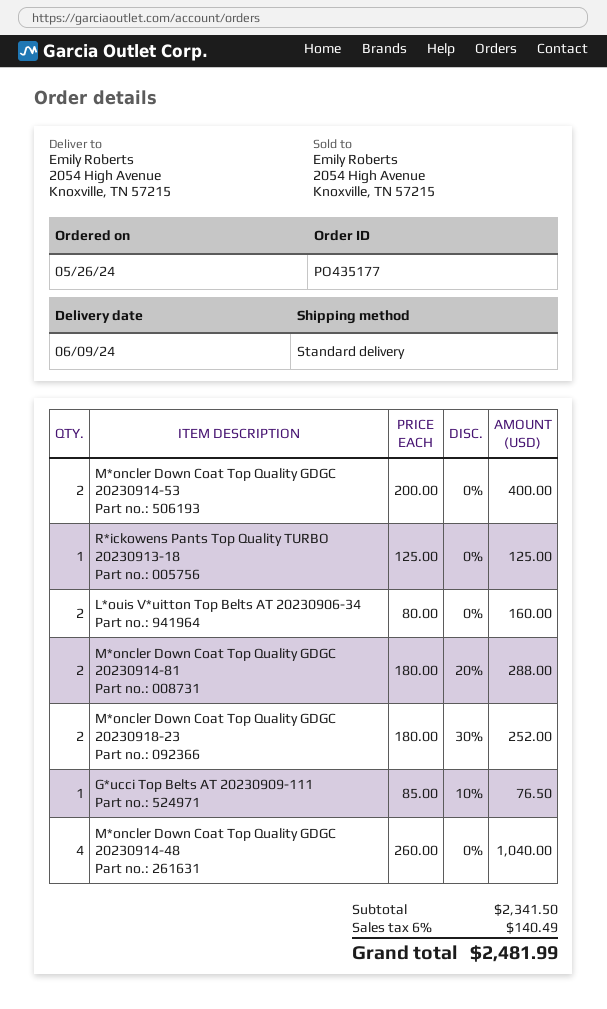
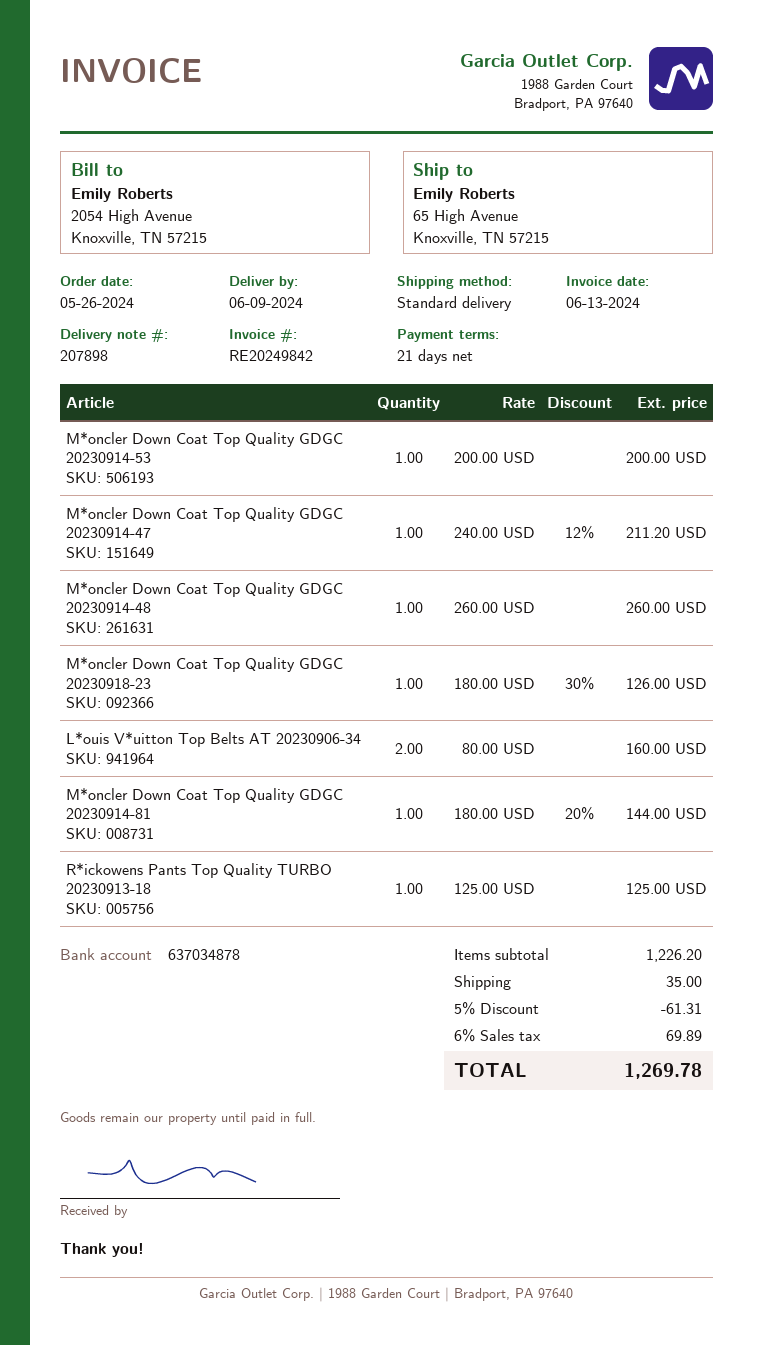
ship to: 2054 High Avenue, Knoxville, TN 57215 -> 65 High Avenue, Knoxville, TN 57215
M*oncler Down Coat Top Quality GDGC 20230914-53: 2 x 200.00 = 400.00 -> 1 x 200.00 = 200.00
M*oncler Down Coat Top Quality GDGC 20230914-81: 2 x 180.00 - 20% = 288.00 -> 1 x 180.00 - 20% = 144.00
M*oncler Down Coat Top Quality GDGC 20230918-23: 2 x 180.00 - 30% = 252.00 -> 1 x 180.00 - 30% = 126.00
G*ucci Top Belts AT 20230909-111: 1 x 85.00 - 10% = 76.50 -> none
M*oncler Down Coat Top Quality GDGC 20230914-48: 4 x 260.00 = 1040.00 -> 1 x 260.00 = 260.00
M*oncler Down Coat Top Quality GDGC 20230914-47: none -> 1 x 240.00 - 12% = 211.20
subtotal: 2341.50 -> 1226.20
discount: none -> 5% = 61.31
shipping: none -> 35.00
tax: 6% = 140.49 -> 6% = 69.89
total: 2481.99 -> 1269.78

